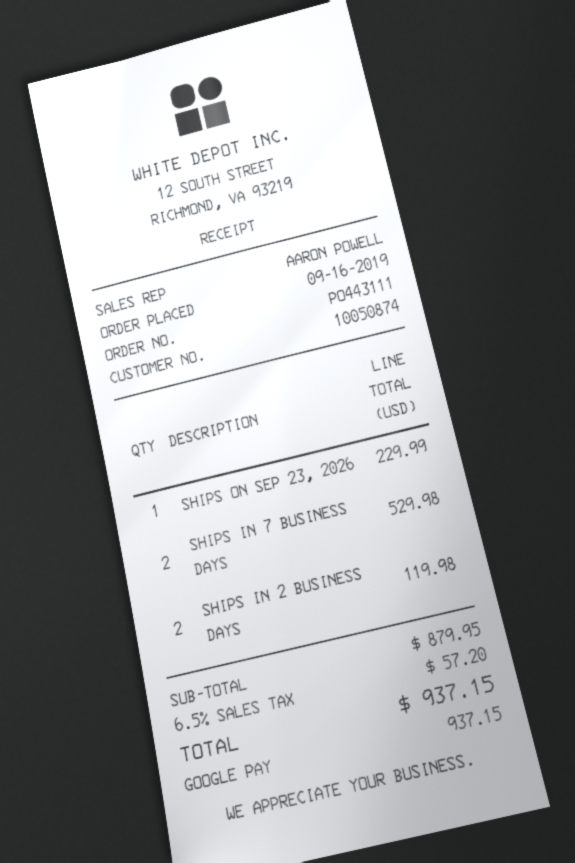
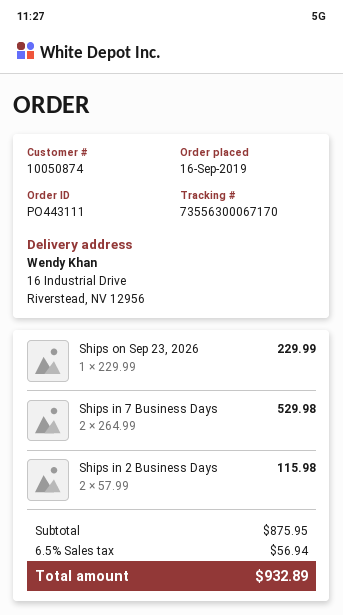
SHIPS IN 2 BUSINESS DAYS: 2 for 119.98 -> 2 for 115.98
subtotal: 879.95 -> 875.95
tax: 6.5% = 57.20 -> 6.5% = 56.94
total: 937.15 -> 932.89

